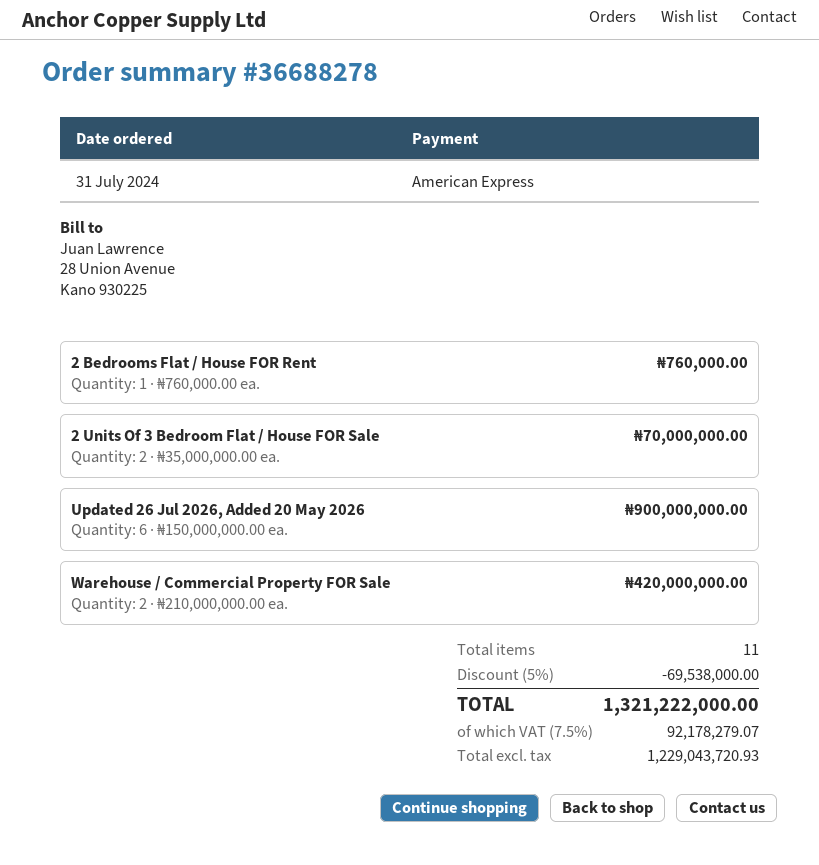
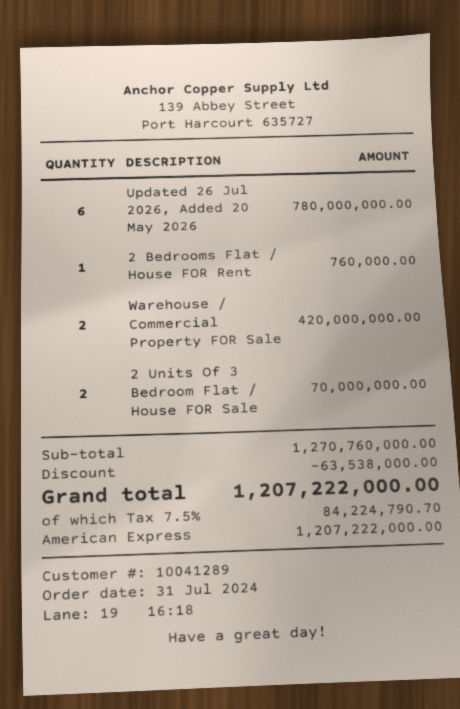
Updated 26 Jul 2026, Added 20 May 2026: 6 for 900000000.00 -> 6 for 780000000.00
discount: 69538000.00 -> 63538000.00
tax: 7.5% = 92178279.07 -> 7.5% = 84224790.70
total: 1321222000.00 -> 1207222000.00

